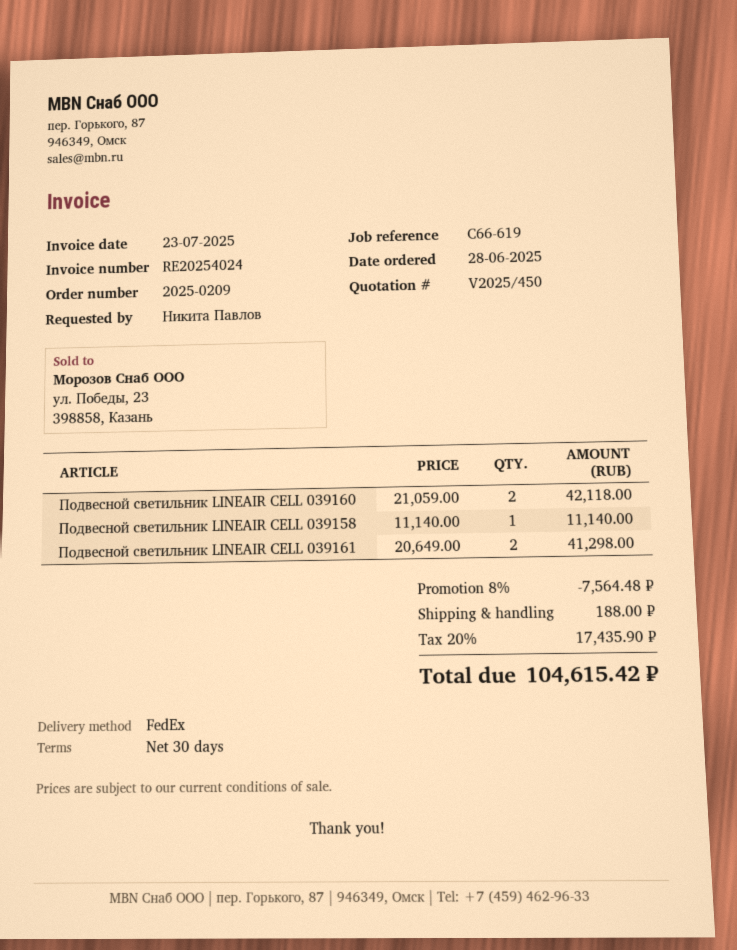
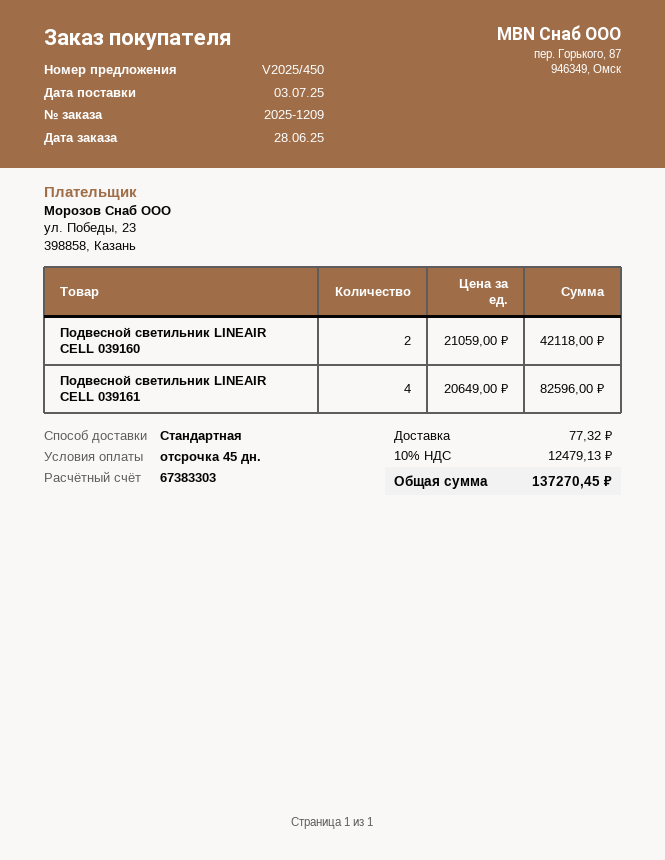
order number: 2025-0209 -> 2025-1209
payment terms: 30 days -> 45 days
shipping method: FedEx -> standard
Подвесной светильник LINEAIR CELL 039158: 1 x 11140.00 = 11140.00 -> none
Подвесной светильник LINEAIR CELL 039161: 2 x 20649.00 = 41298.00 -> 4 x 20649.00 = 82596.00
discount: 8% = 7564.48 -> none
shipping: 188.00 -> 77.32
tax: 20% = 17435.90 -> 10% = 12479.13
total: 104615.42 -> 137270.45

